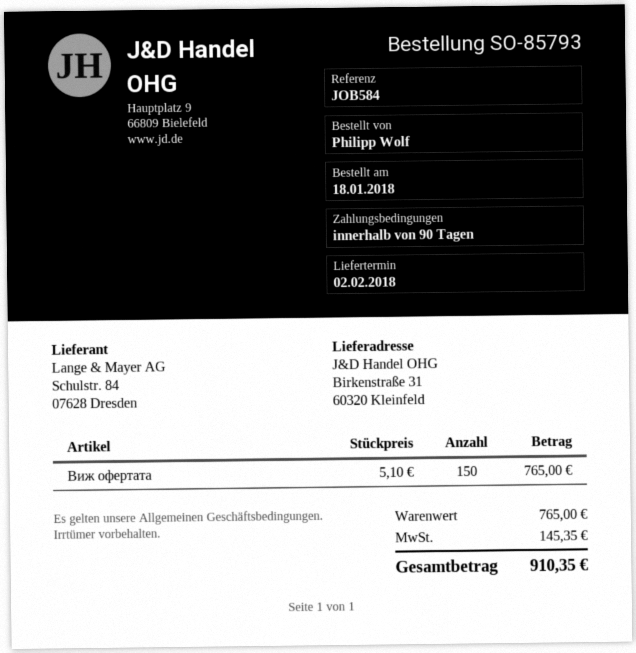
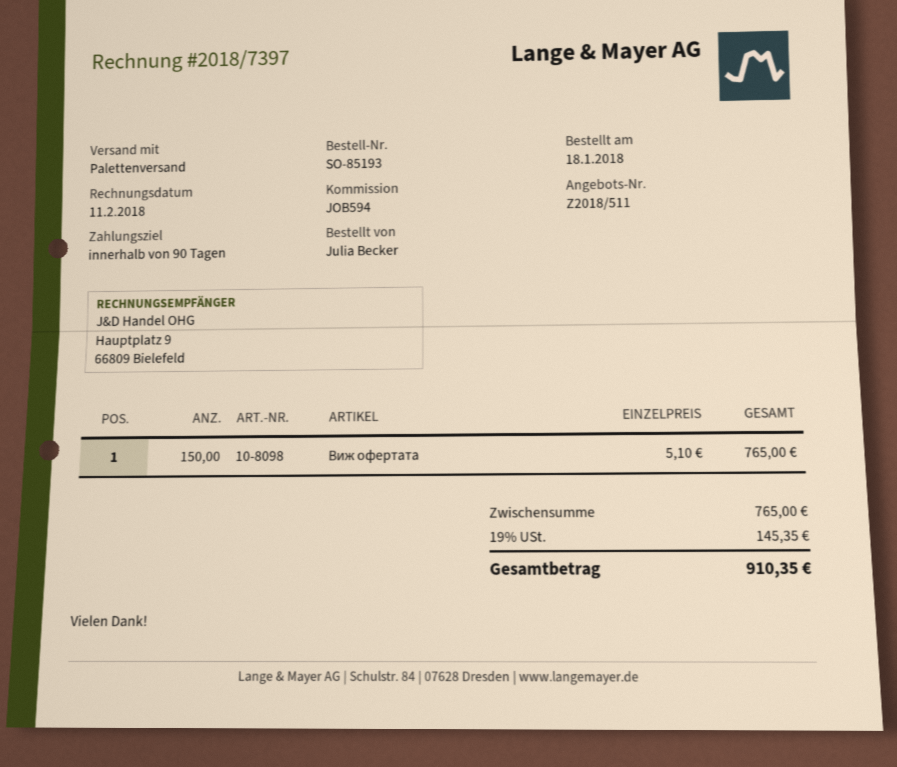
order number: SO-85793 -> SO-85193
reference: JOB584 -> JOB594
ordered by: Philipp Wolf -> Julia Becker

